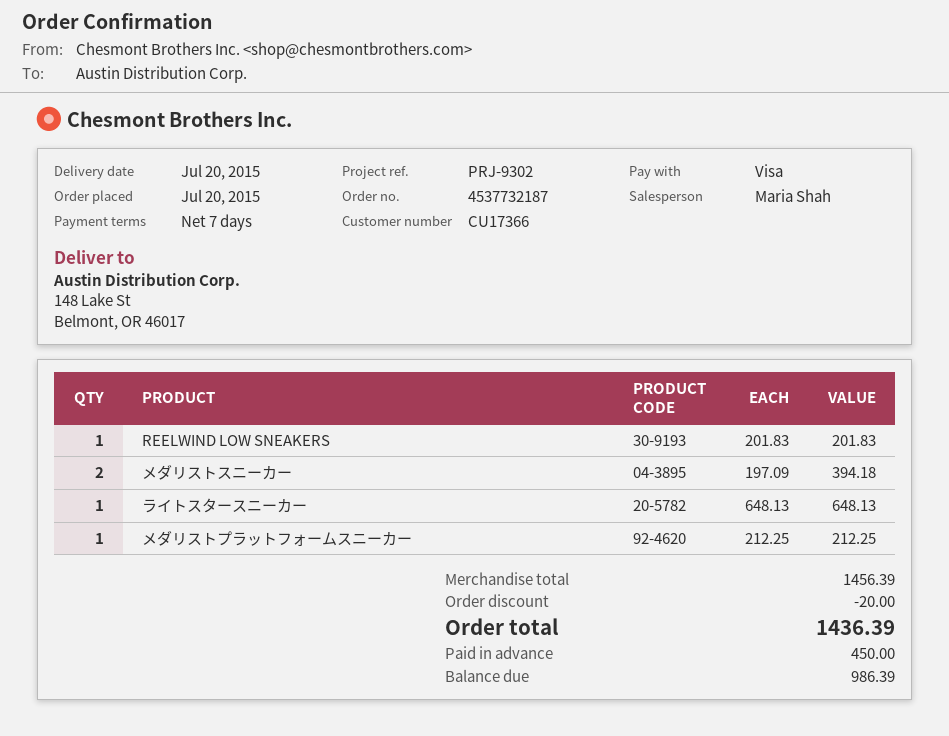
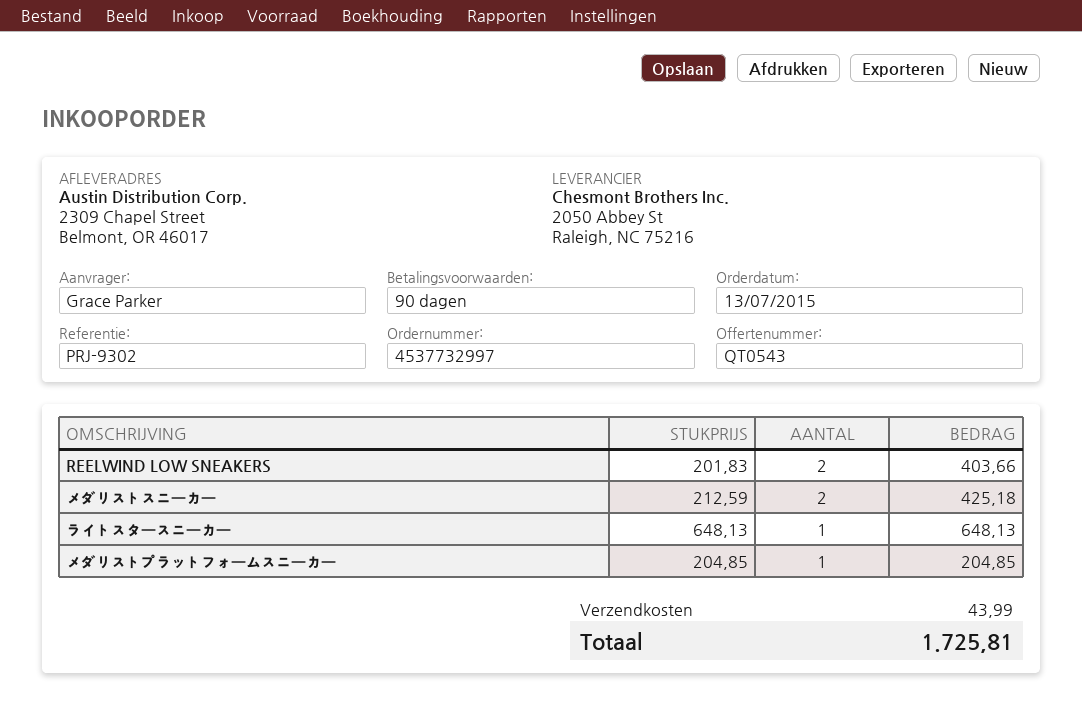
order number: 4537732187 -> 4537732997
order date: 2015-07-20 -> 2015-07-13
payment terms: 7 days -> 90 days
ship to: 148 Lake St, Belmont, OR 46017 -> 2309 Chapel Street, Belmont, OR 46017
REELWIND LOW SNEAKERS: 1 x 201.83 = 201.83 -> 2 x 201.83 = 403.66
メダリストスニーカー: 2 x 197.09 = 394.18 -> 2 x 212.59 = 425.18
メダリストプラットフォームスニーカー: 1 x 212.25 = 212.25 -> 1 x 204.85 = 204.85
discount: 20.00 -> none
shipping: none -> 43.99
total: 1436.39 -> 1725.81

